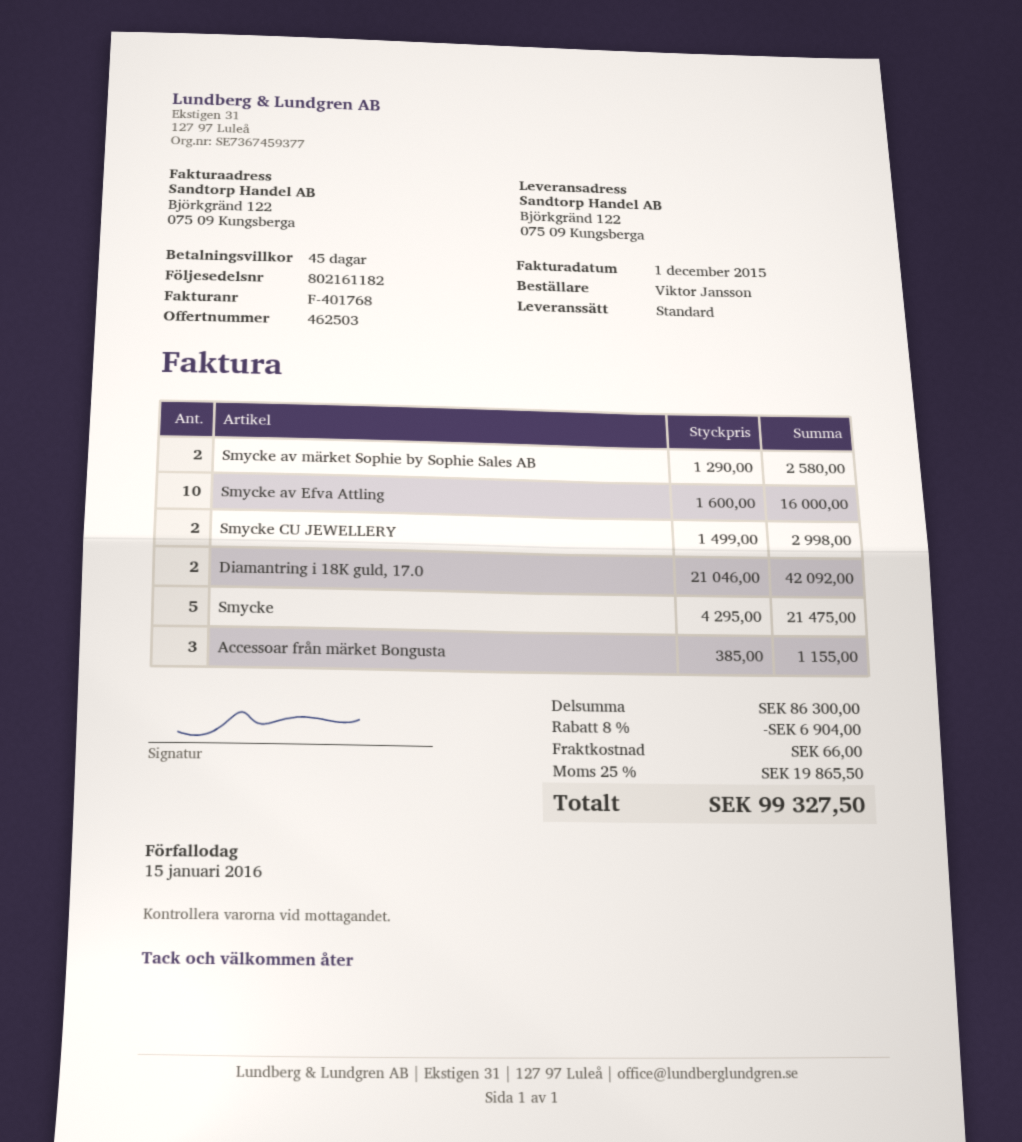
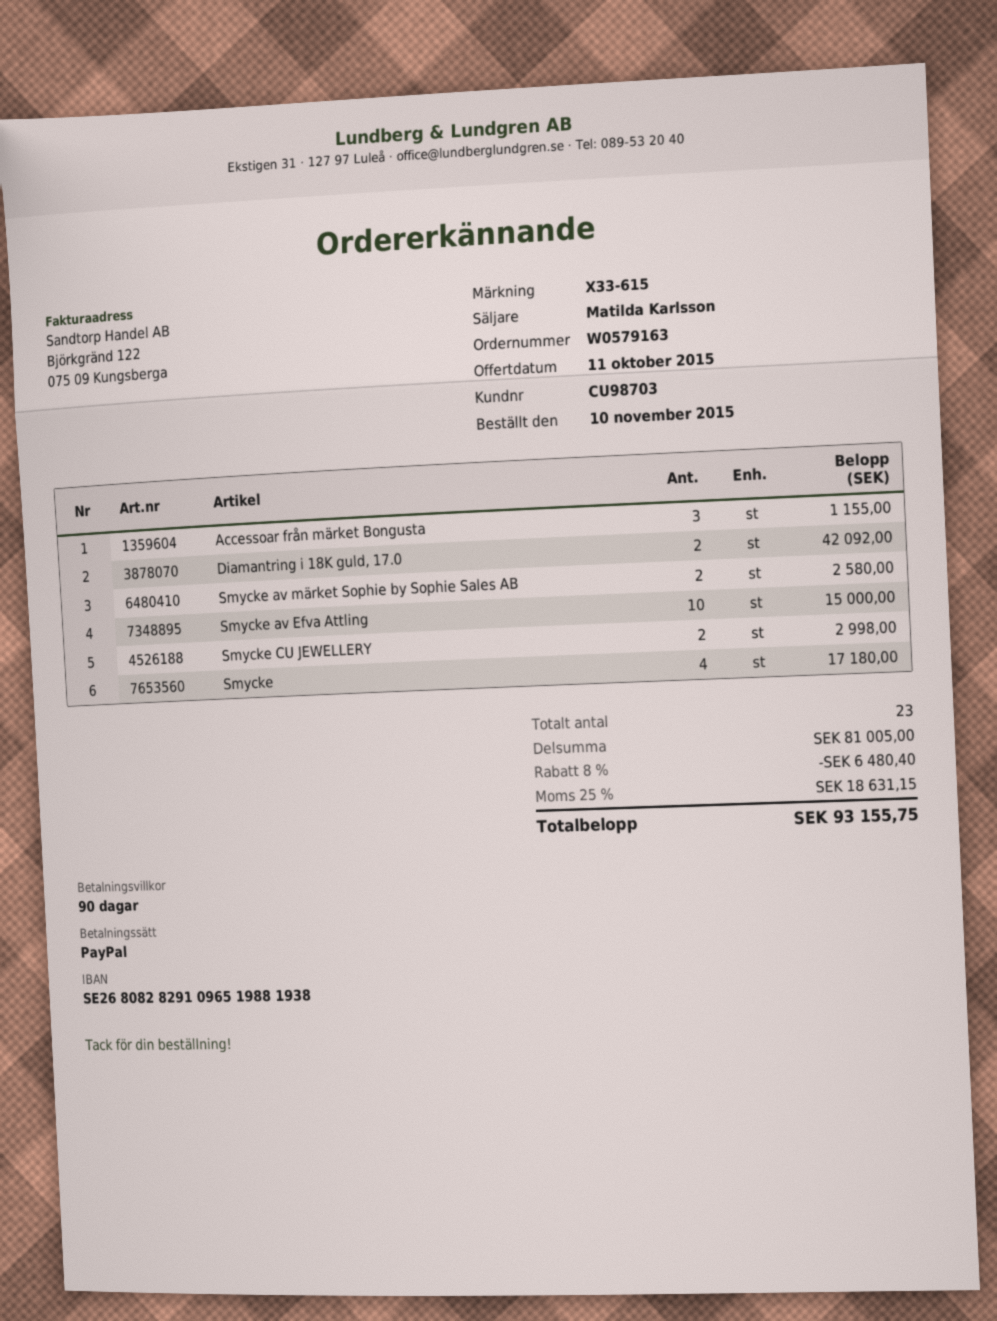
payment terms: 45 days -> 90 days
Smycke av Efva Attling: 10 for 16000.00 -> 10 for 15000.00
Smycke: 5 for 21475.00 -> 4 for 17180.00
subtotal: 86300.00 -> 81005.00
discount: 8% = 6904.00 -> 8% = 6480.40
shipping: 66.00 -> none
tax: 25% = 19865.50 -> 25% = 18631.15
total: 99327.50 -> 93155.75

